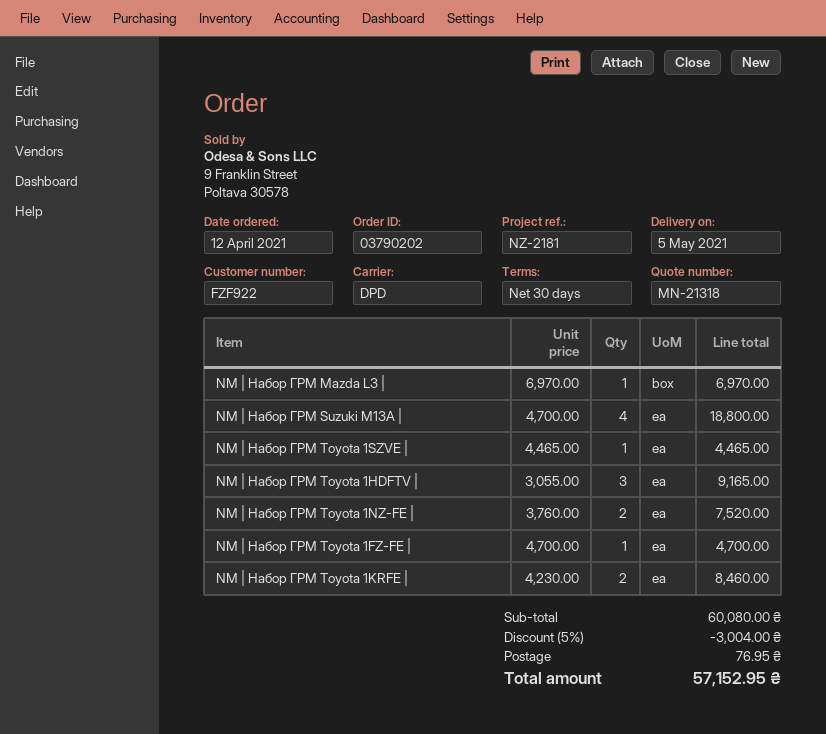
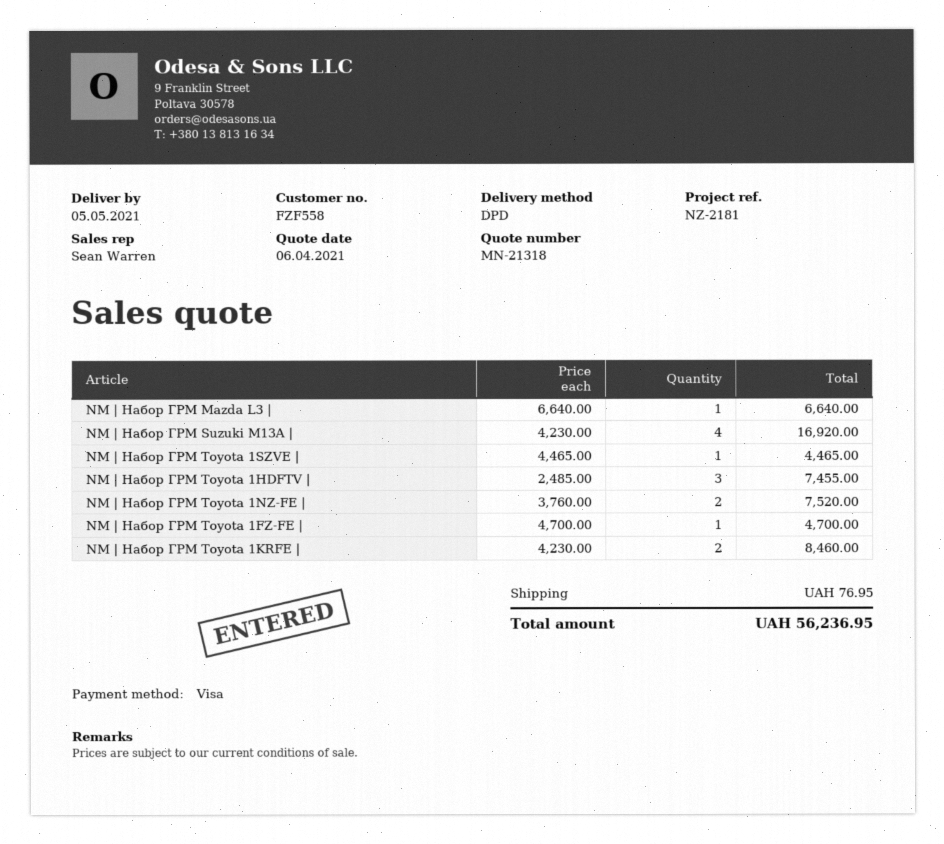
customer number: FZF922 -> FZF558
NM | Набор ГРМ Mazda L3 |: 1 x 6970.00 = 6970.00 -> 1 x 6640.00 = 6640.00
NM | Набор ГРМ Suzuki M13A |: 4 x 4700.00 = 18800.00 -> 4 x 4230.00 = 16920.00
NM | Набор ГРМ Toyota 1HDFTV |: 3 x 3055.00 = 9165.00 -> 3 x 2485.00 = 7455.00
discount: 5% = 3004.00 -> none
total: 57152.95 -> 56236.95

